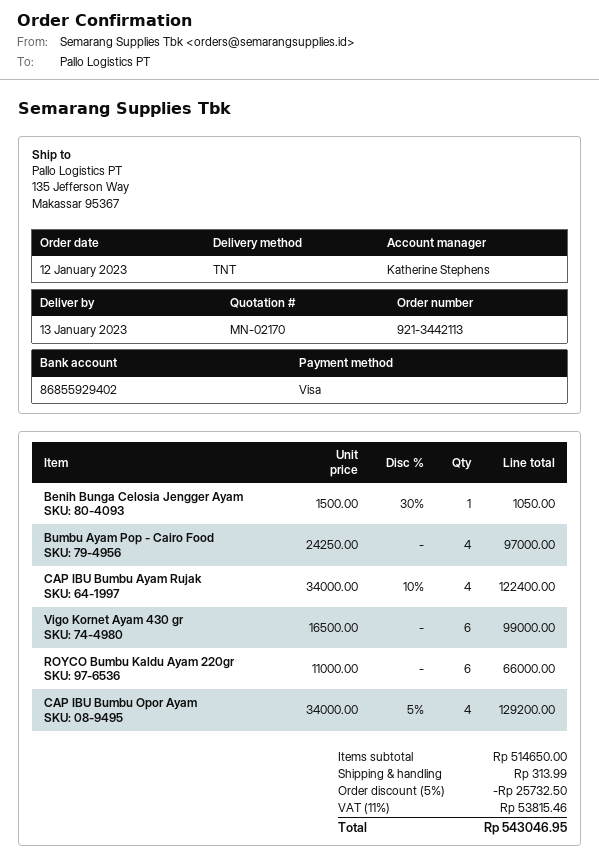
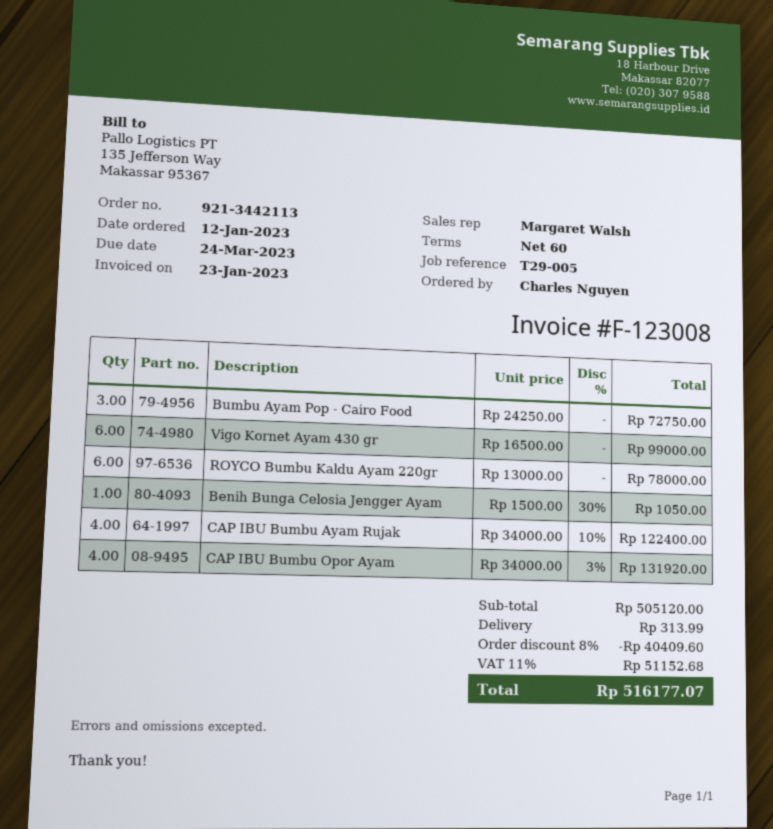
sales rep: Katherine Stephens -> Margaret Walsh
Bumbu Ayam Pop - Cairo Food: 4 x 24250.00 = 97000.00 -> 3 x 24250.00 = 72750.00
ROYCO Bumbu Kaldu Ayam 220gr: 6 x 11000.00 = 66000.00 -> 6 x 13000.00 = 78000.00
CAP IBU Bumbu Opor Ayam: 4 x 34000.00 - 5% = 129200.00 -> 4 x 34000.00 - 3% = 131920.00
subtotal: 514650.00 -> 505120.00
discount: 5% = 25732.50 -> 8% = 40409.60
tax: 11% = 53815.46 -> 11% = 51152.68
total: 543046.95 -> 516177.07

